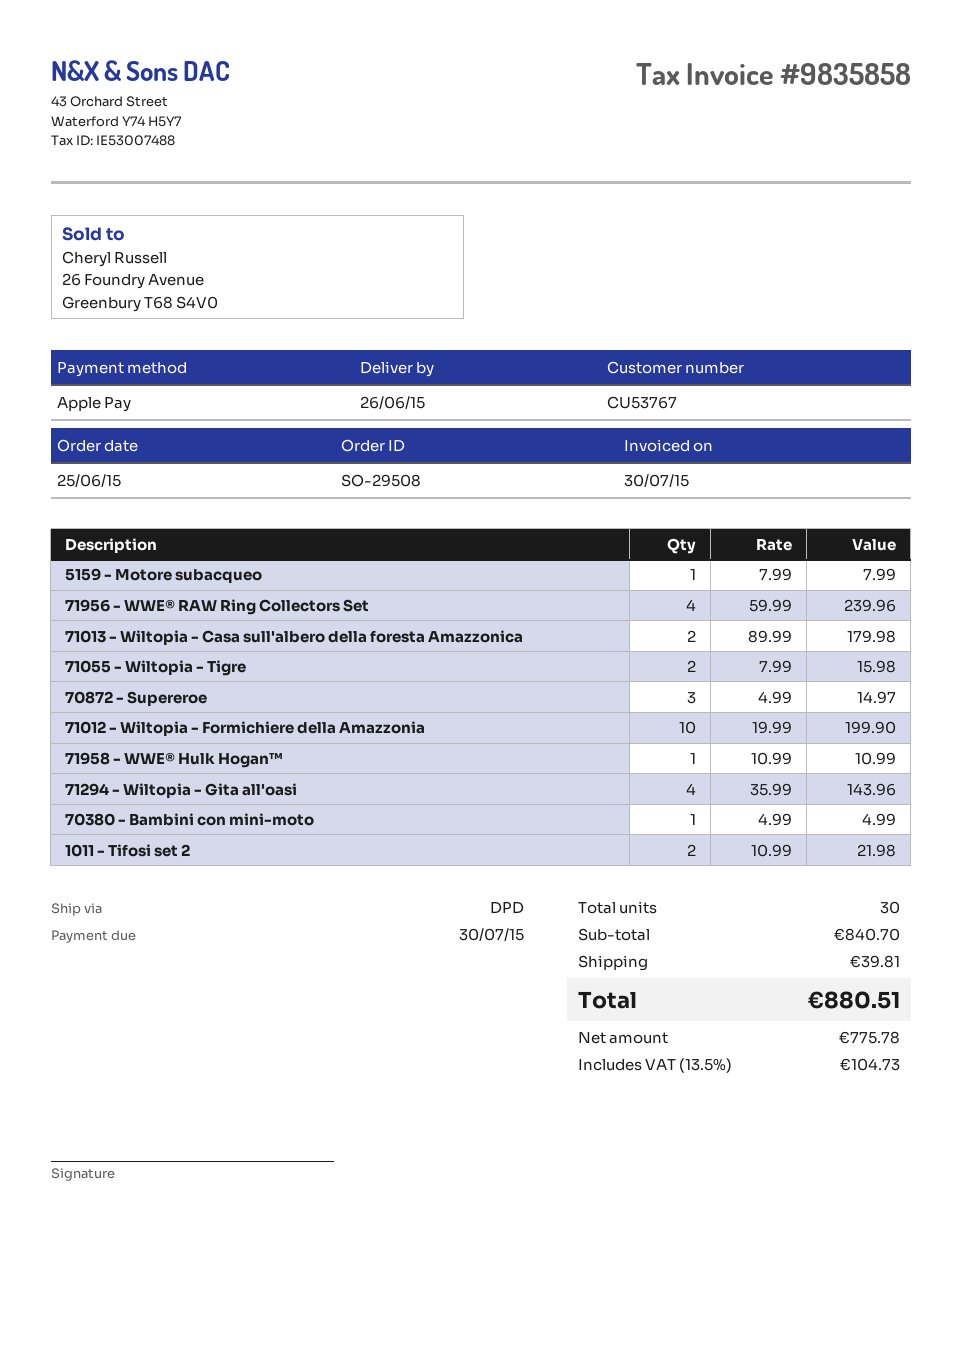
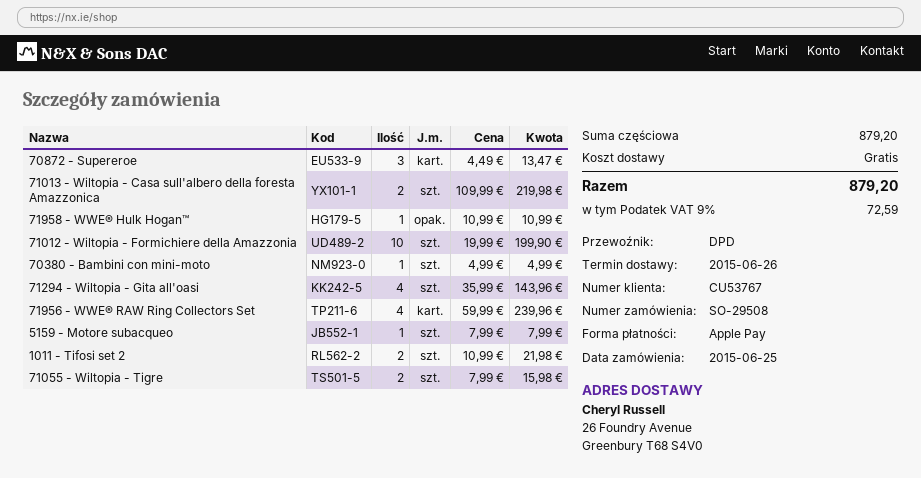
71013 - Wiltopia - Casa sull'albero della foresta Amazzonica: 2 x 89.99 = 179.98 -> 2 x 109.99 = 219.98
70872 - Supereroe: 3 x 4.99 = 14.97 -> 3 x 4.49 = 13.47
subtotal: 840.70 -> 879.20
shipping: 39.81 -> 0.00
tax: 13.5% = 104.73 -> 9% = 72.59
total: 880.51 -> 879.20

